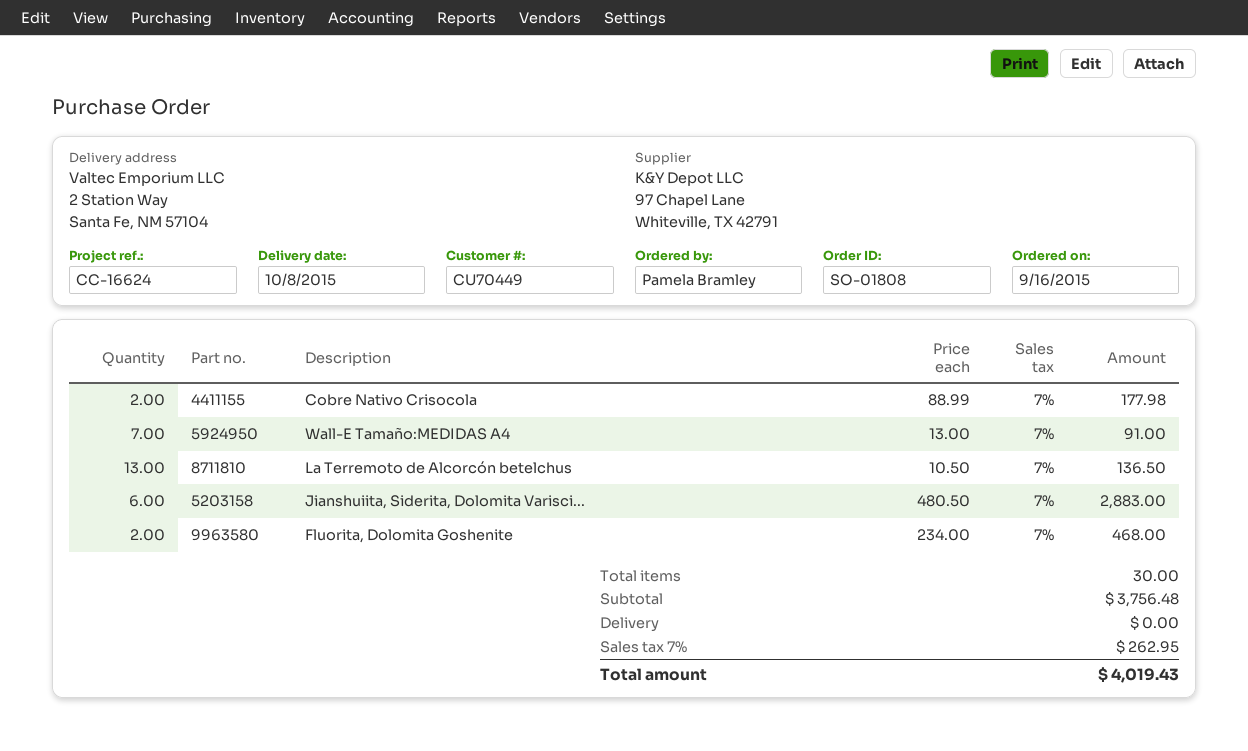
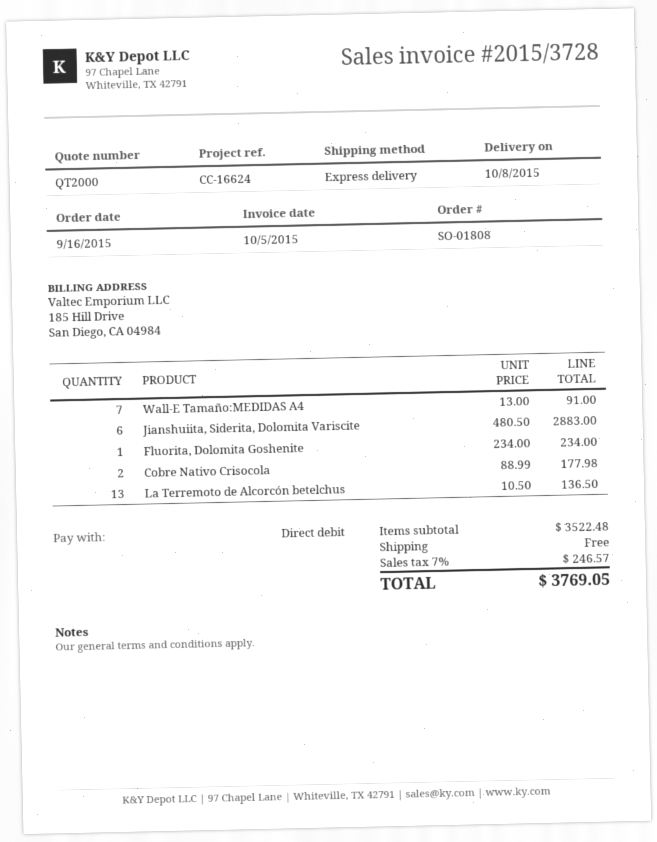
Fluorita, Dolomita Goshenite: 2 x 234.00 = 468.00 -> 1 x 234.00 = 234.00
subtotal: 3756.48 -> 3522.48
tax: 7% = 262.95 -> 7% = 246.57
total: 4019.43 -> 3769.05

